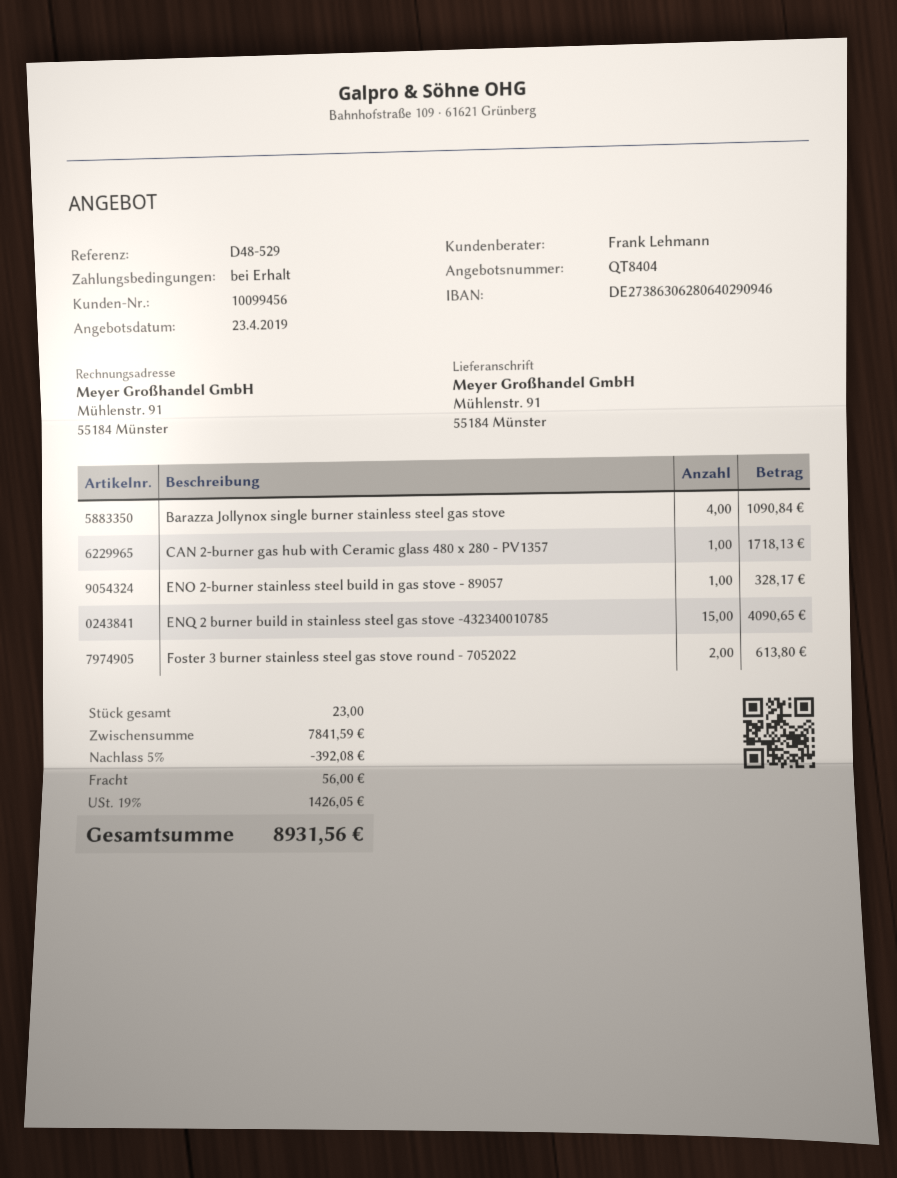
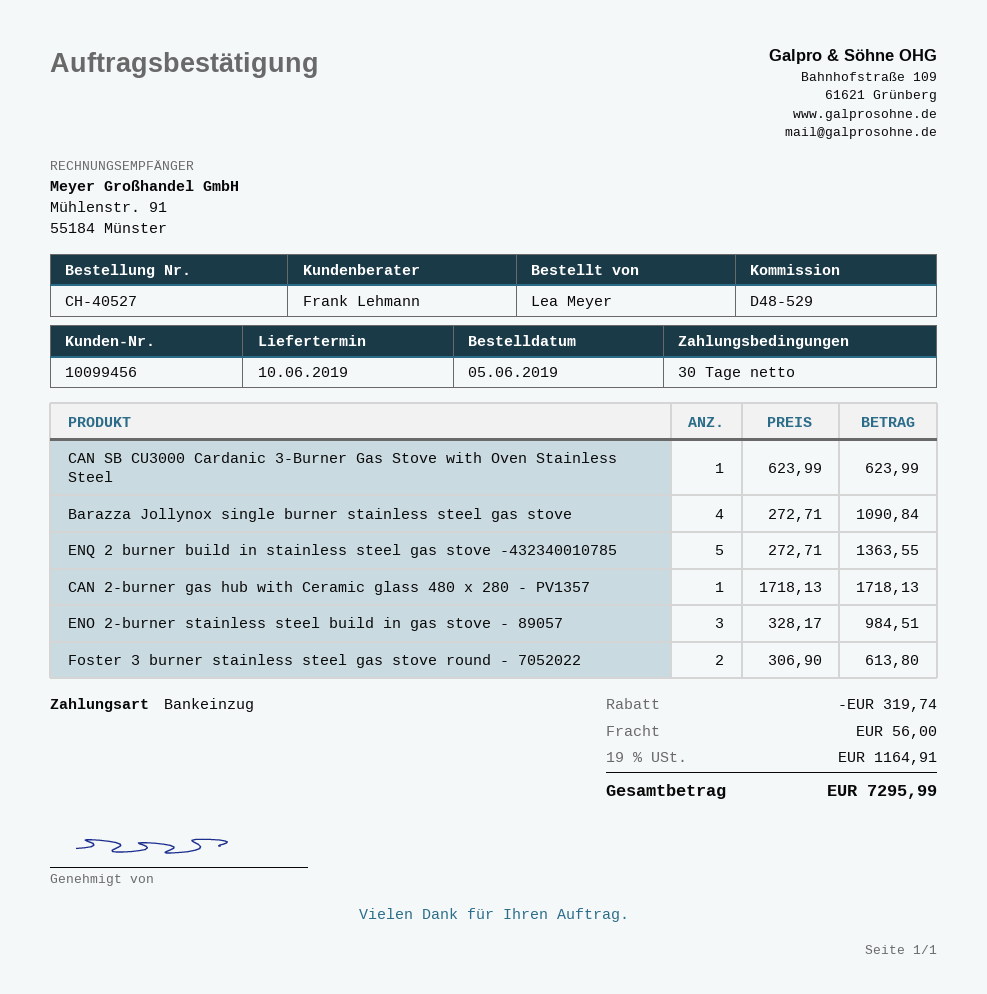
payment terms: on receipt -> 30 days
ENO 2-burner stainless steel build in gas stove - 89057: 1 for 328.17 -> 3 for 984.51
ENQ 2 burner build in stainless steel gas stove -432340010785: 15 for 4090.65 -> 5 for 1363.55
CAN SB CU3000 Cardanic 3-Burner Gas Stove with Oven Stainless Steel: none -> 1 for 623.99
discount: 392.08 -> 319.74
tax: 19% = 1426.05 -> 19% = 1164.91
total: 8931.56 -> 7295.99

